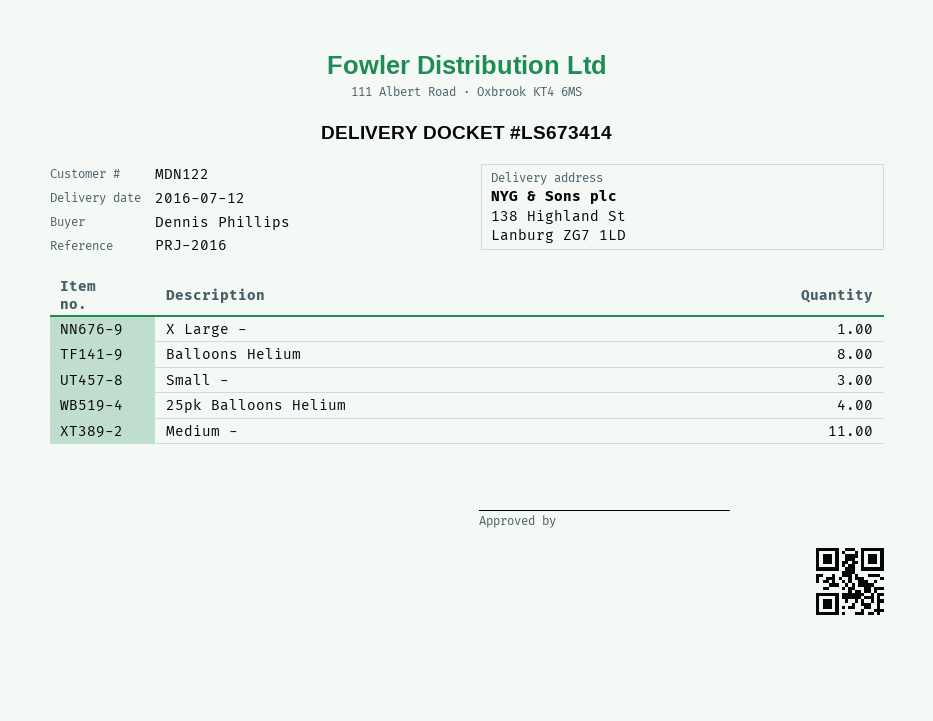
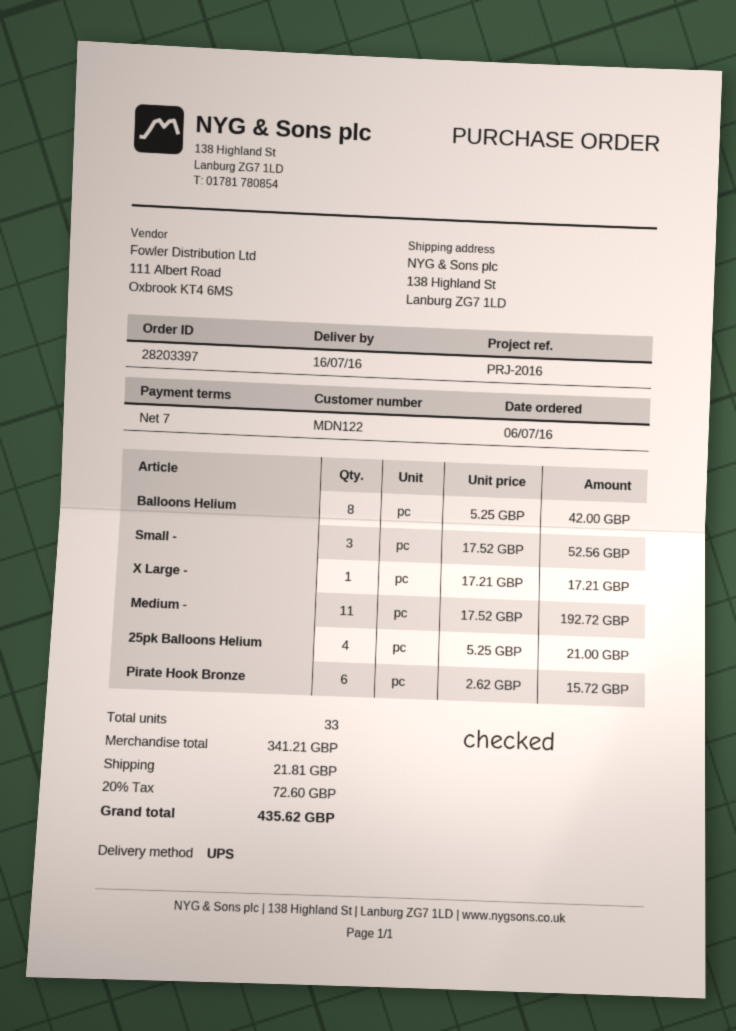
delivery date: 2016-07-12 -> 2016-07-16
Pirate Hook Bronze: none -> 6

